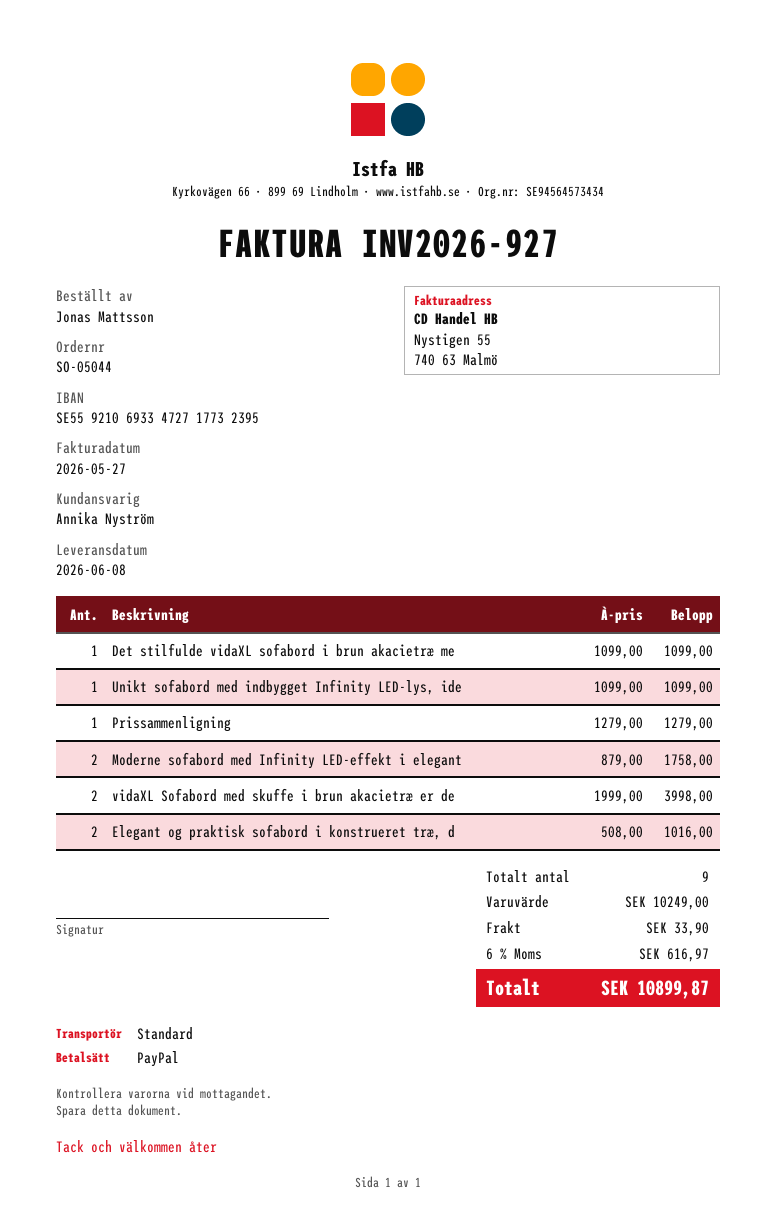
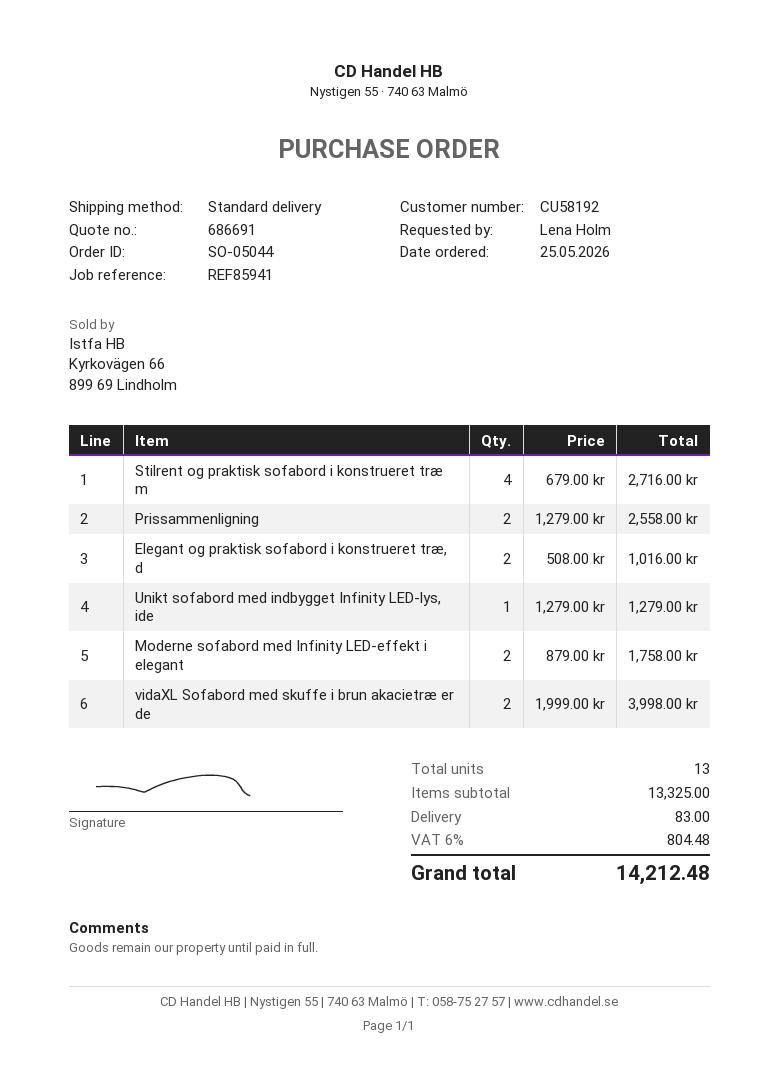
ordered by: Jonas Mattsson -> Lena Holm
Det stilfulde vidaXL sofabord i brun akacietræ me: 1 x 1099.00 = 1099.00 -> none
Unikt sofabord med indbygget Infinity LED-lys, ide: 1 x 1099.00 = 1099.00 -> 1 x 1279.00 = 1279.00
Prissammenligning: 1 x 1279.00 = 1279.00 -> 2 x 1279.00 = 2558.00
Stilrent og praktisk sofabord i konstrueret træ m: none -> 4 x 679.00 = 2716.00
total quantity: 9 -> 13
subtotal: 10249.00 -> 13325.00
shipping: 33.90 -> 83.00
tax: 6% = 616.97 -> 6% = 804.48
total: 10899.87 -> 14212.48

